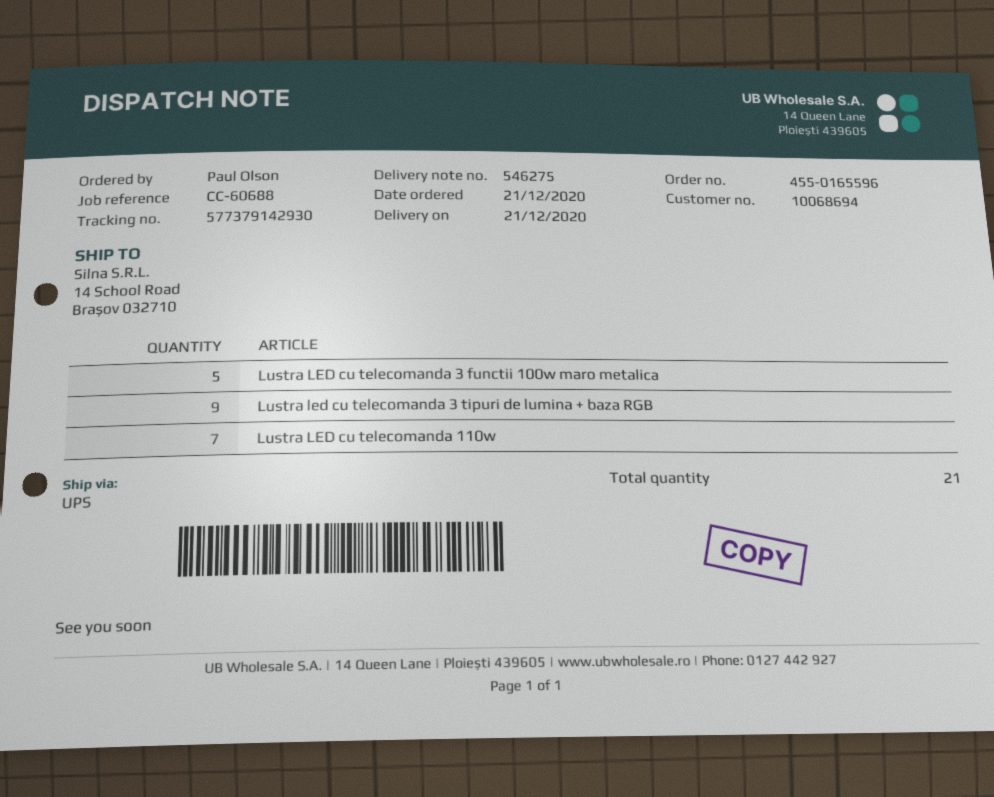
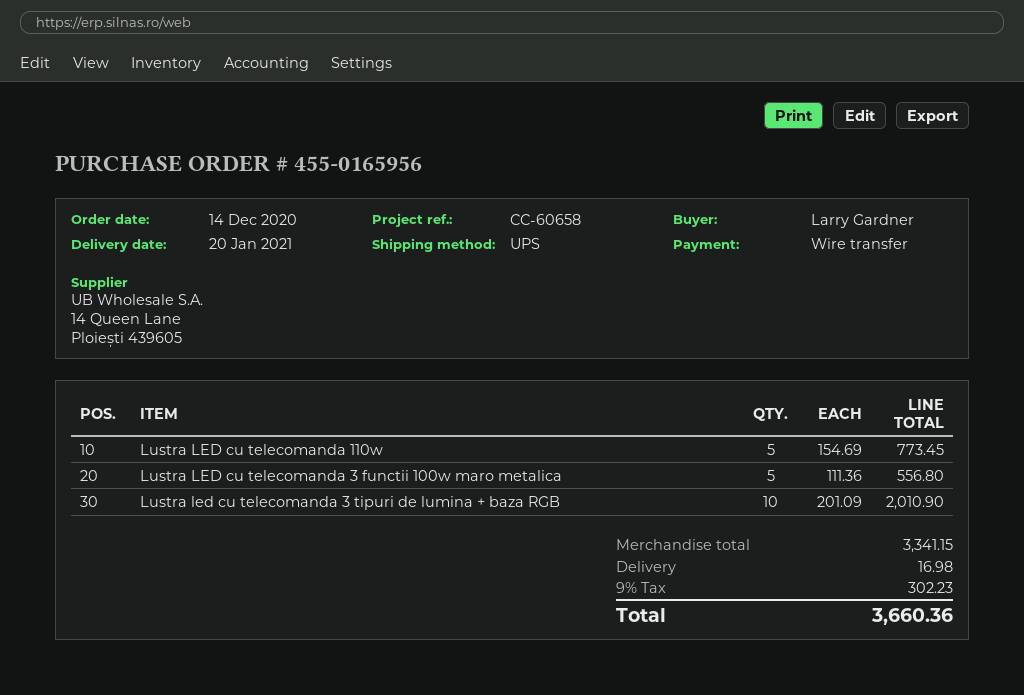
order number: 455-0165596 -> 455-0165956
order date: 2020-12-21 -> 2020-12-14
delivery date: 2020-12-21 -> 2021-01-20
reference: CC-60688 -> CC-60658
ordered by: Paul Olson -> Larry Gardner
Lustra led cu telecomanda 3 tipuri de lumina + baza RGB: 9 -> 10
Lustra LED cu telecomanda 110w: 7 -> 5

